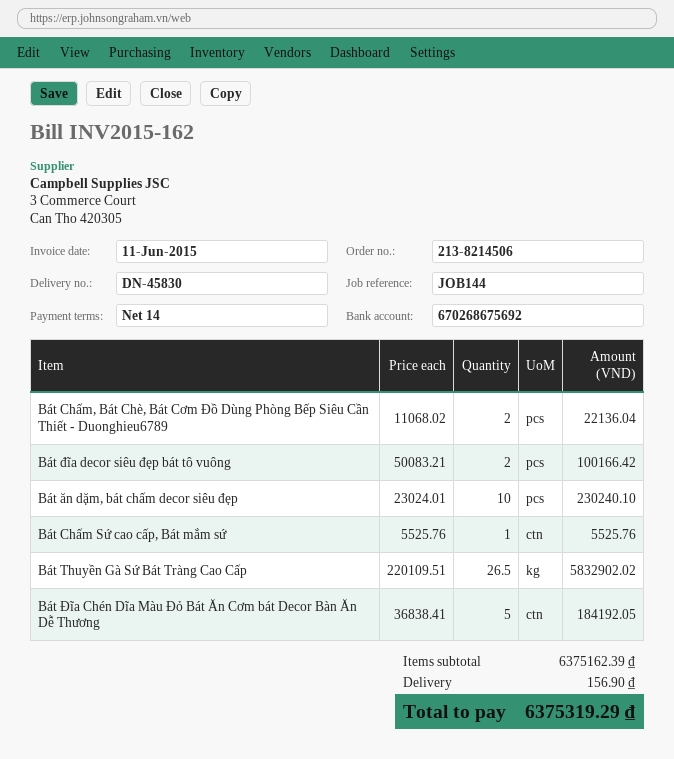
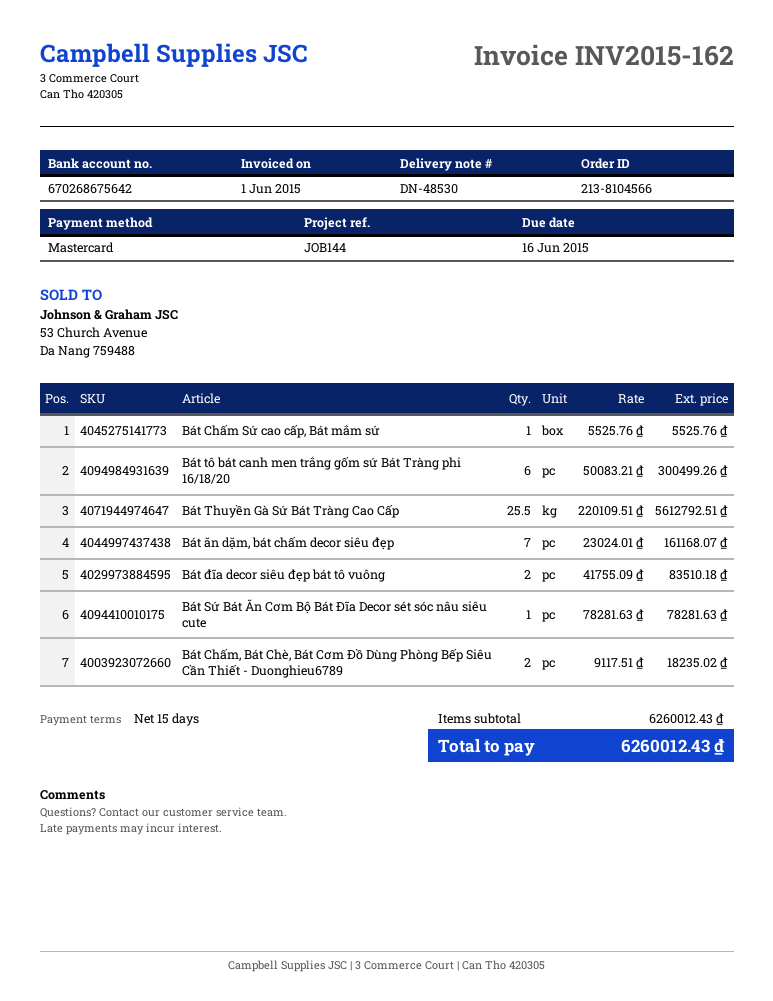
order number: 213-8214506 -> 213-8104566
delivery note number: DN-45830 -> DN-48530
invoice date: 2015-06-11 -> 2015-06-01
payment terms: 14 days -> 15 days
bank account: 670268675692 -> 670268675642
Bát Chấm, Bát Chè, Bát Cơm Đồ Dùng Phòng Bếp Siêu Cần Thiết - Duonghieu6789: 2 x 11068.02 = 22136.04 -> 2 x 9117.51 = 18235.02
Bát đĩa decor siêu đẹp bát tô vuông: 2 x 50083.21 = 100166.42 -> 2 x 41755.09 = 83510.18
Bát ăn dặm, bát chấm decor siêu đẹp: 10 x 23024.01 = 230240.10 -> 7 x 23024.01 = 161168.07
Bát Thuyền Gà Sứ Bát Tràng Cao Cấp: 26.5 x 220109.51 = 5832902.02 -> 25.5 x 220109.51 = 5612792.51
Bát Đĩa Chén Dĩa Màu Đỏ Bát Ăn Cơm bát Decor Bàn Ăn Dễ Thương: 5 x 36838.41 = 184192.05 -> none
Bát tô bát canh men trắng gốm sứ Bát Tràng phi 16/18/20: none -> 6 x 50083.21 = 300499.26
Bát Sứ Bát Ăn Cơm Bộ Bát Đĩa Decor sét sóc nâu siêu cute: none -> 1 x 78281.63 = 78281.63
subtotal: 6375162.39 -> 6260012.43
shipping: 156.90 -> none
total: 6375319.29 -> 6260012.43

